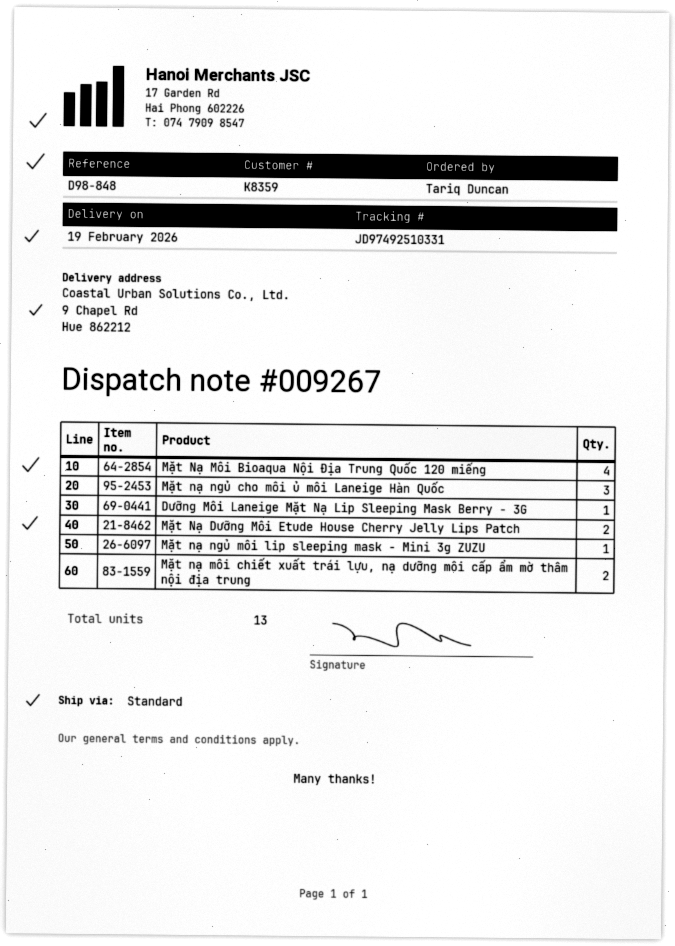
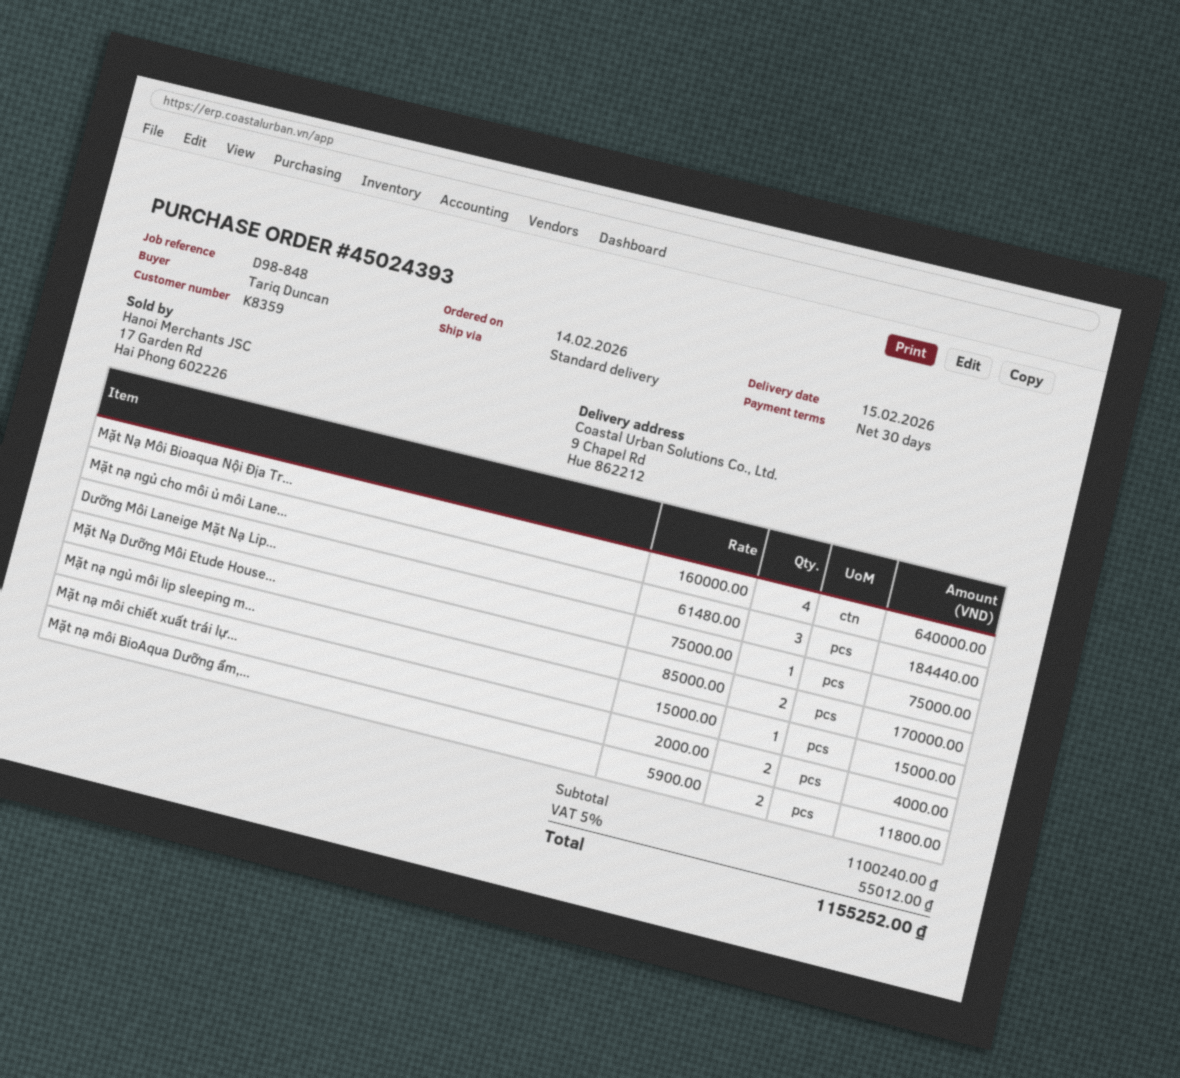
delivery date: 2026-02-19 -> 2026-02-15
Mặt nạ môi BioAqua Dưỡng ẩm,...: none -> 2

